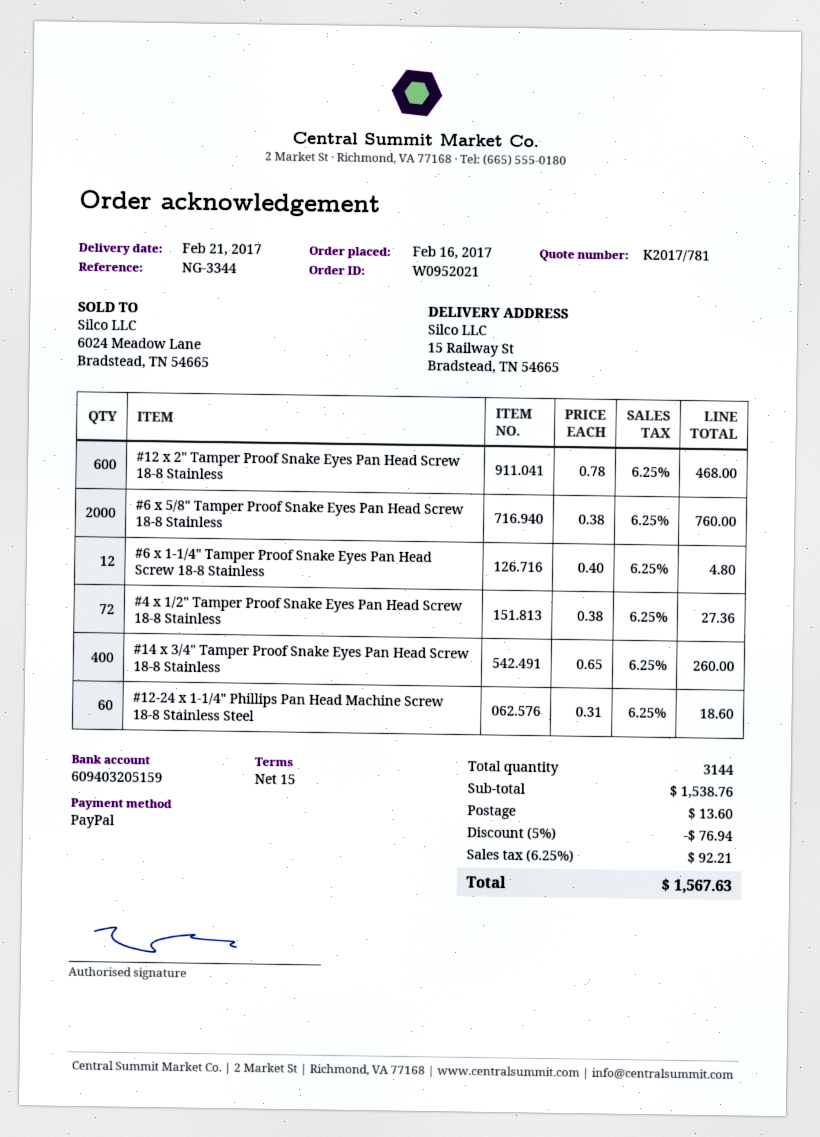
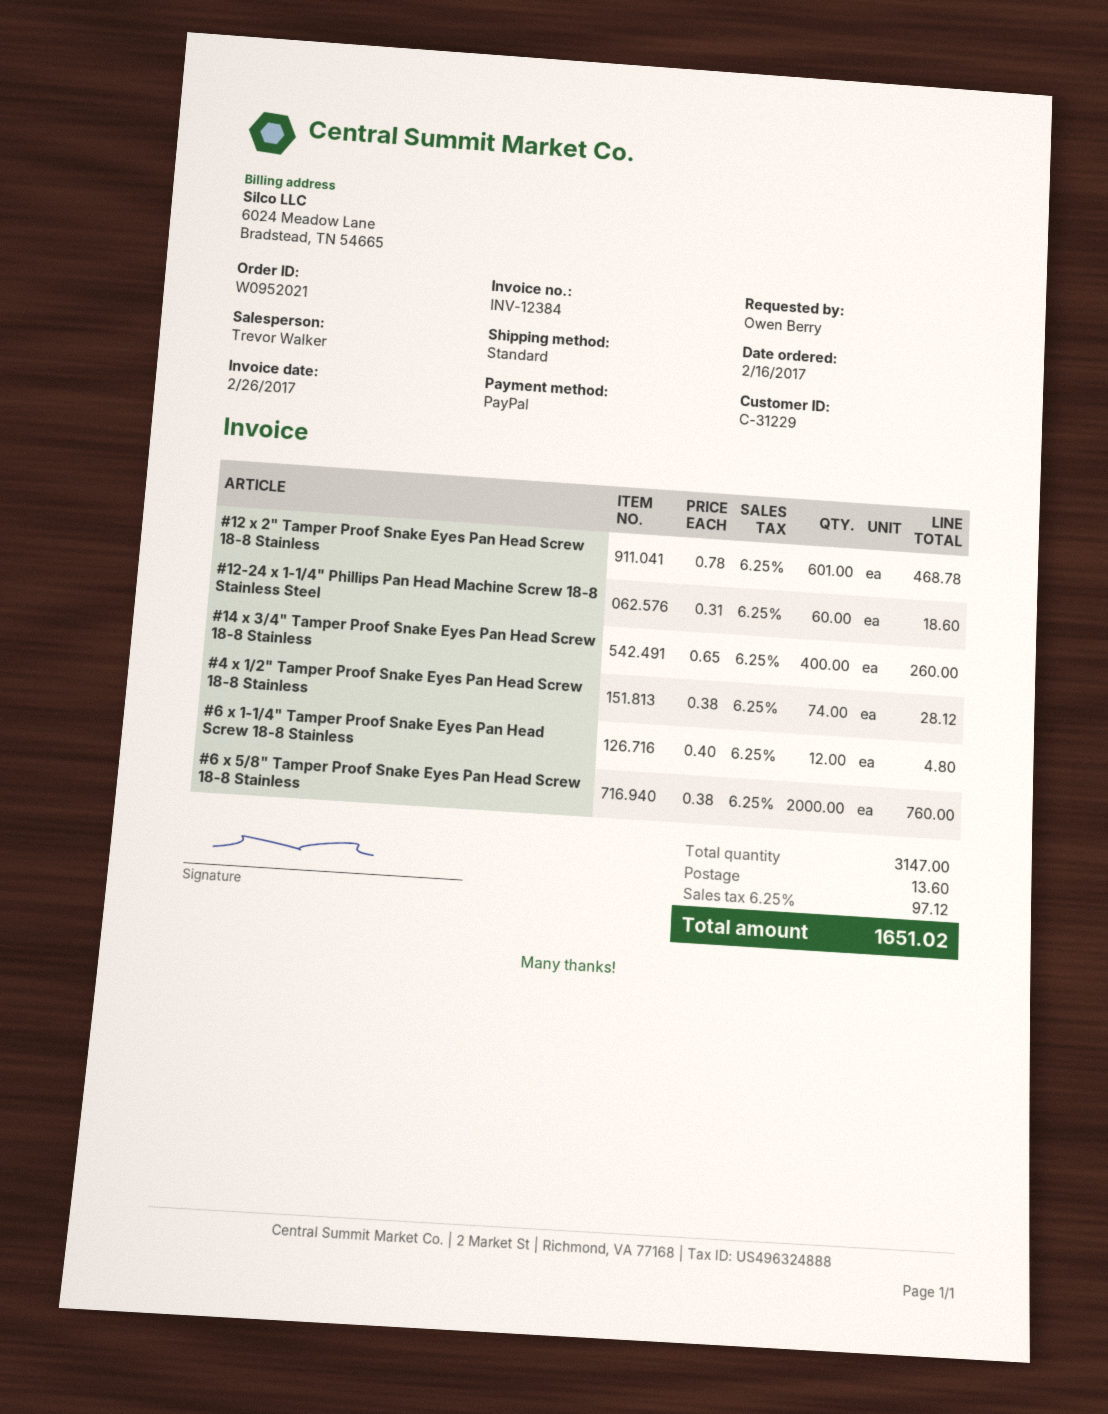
#12 x 2" Tamper Proof Snake Eyes Pan Head Screw 18-8 Stainless: 600 x 0.78 = 468.00 -> 601 x 0.78 = 468.78
#4 x 1/2" Tamper Proof Snake Eyes Pan Head Screw 18-8 Stainless: 72 x 0.38 = 27.36 -> 74 x 0.38 = 28.12
total quantity: 3144 -> 3147
discount: 5% = 76.94 -> none
tax: 6.25% = 92.21 -> 6.25% = 97.12
total: 1567.63 -> 1651.02

